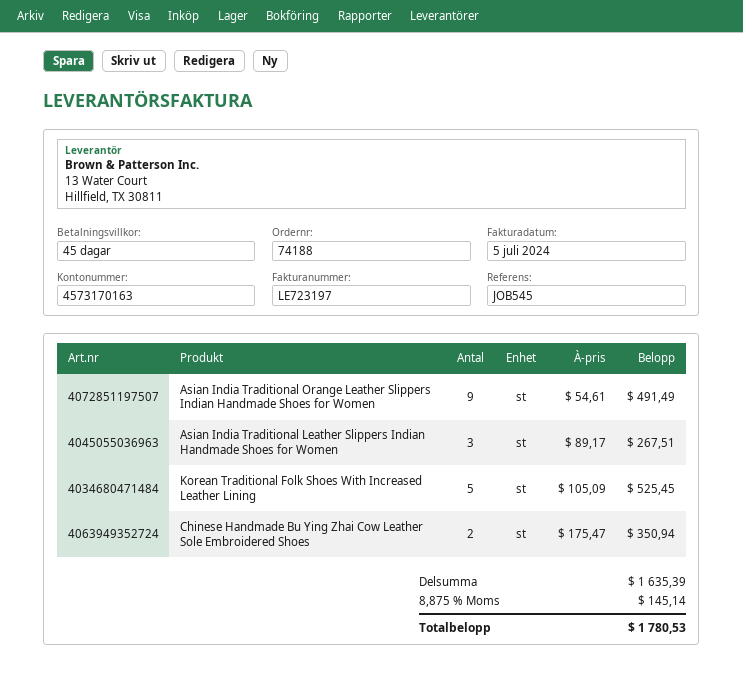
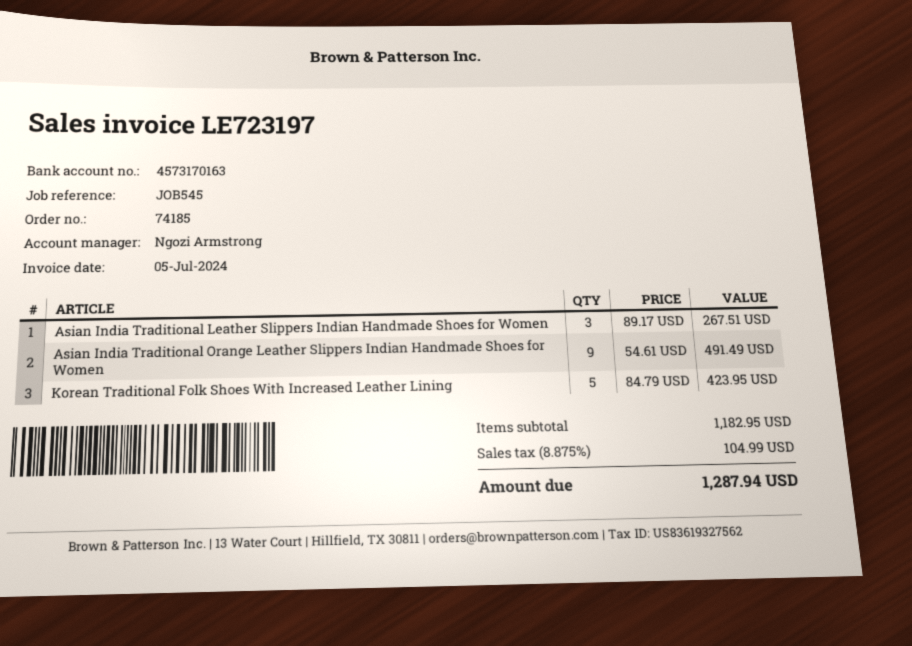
order number: 74188 -> 74185
Korean Traditional Folk Shoes With Increased Leather Lining: 5 x 105.09 = 525.45 -> 5 x 84.79 = 423.95
Chinese Handmade Bu Ying Zhai Cow Leather Sole Embroidered Shoes: 2 x 175.47 = 350.94 -> none
subtotal: 1635.39 -> 1182.95
tax: 8.875% = 145.14 -> 8.875% = 104.99
total: 1780.53 -> 1287.94

